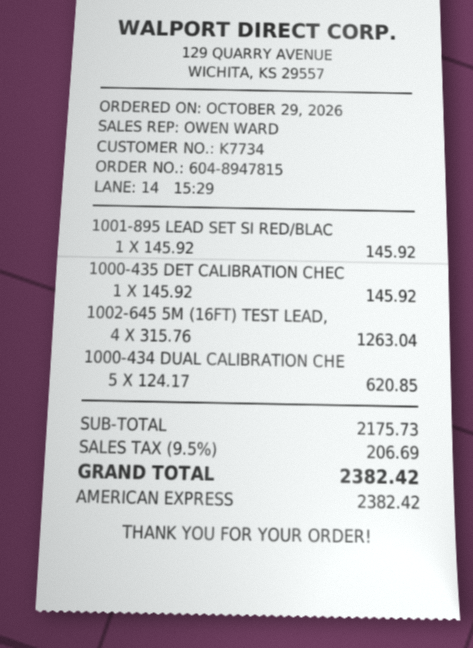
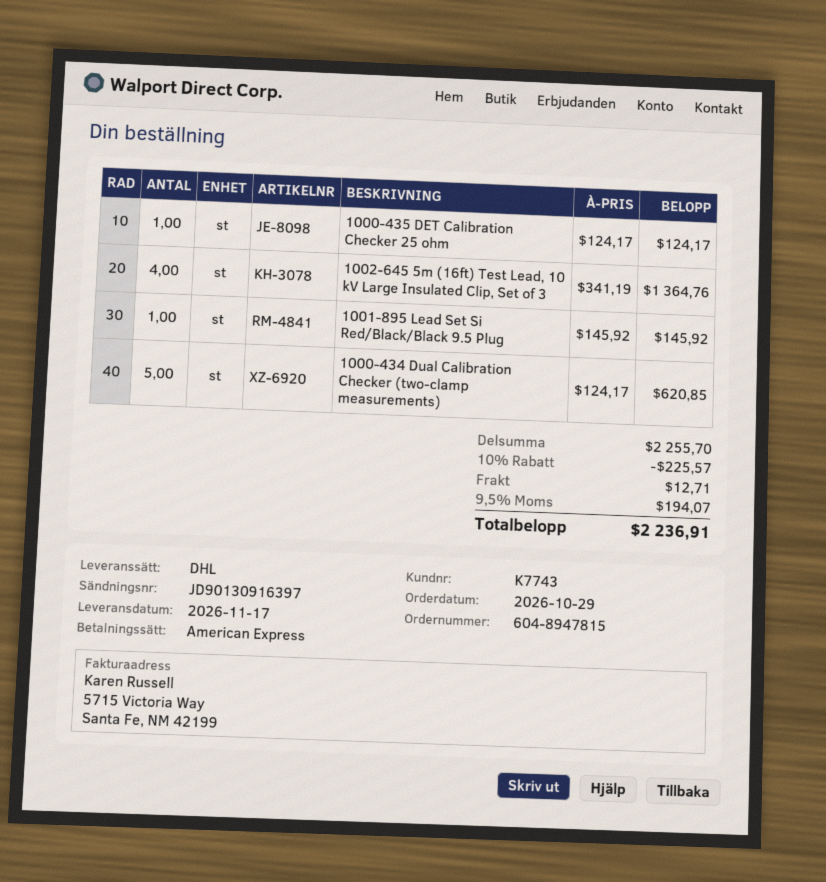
customer number: K7734 -> K7743
1000-435 DET CALIBRATION CHEC: 1 x 145.92 = 145.92 -> 1 x 124.17 = 124.17
1002-645 5M (16FT) TEST LEAD,: 4 x 315.76 = 1263.04 -> 4 x 341.19 = 1364.76
subtotal: 2175.73 -> 2255.70
discount: none -> 10% = 225.57
shipping: none -> 12.71
tax: 9.5% = 206.69 -> 9.5% = 194.07
total: 2382.42 -> 2236.91

